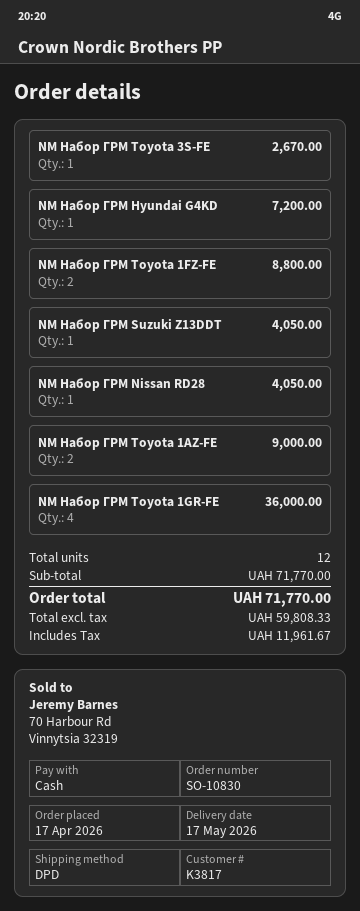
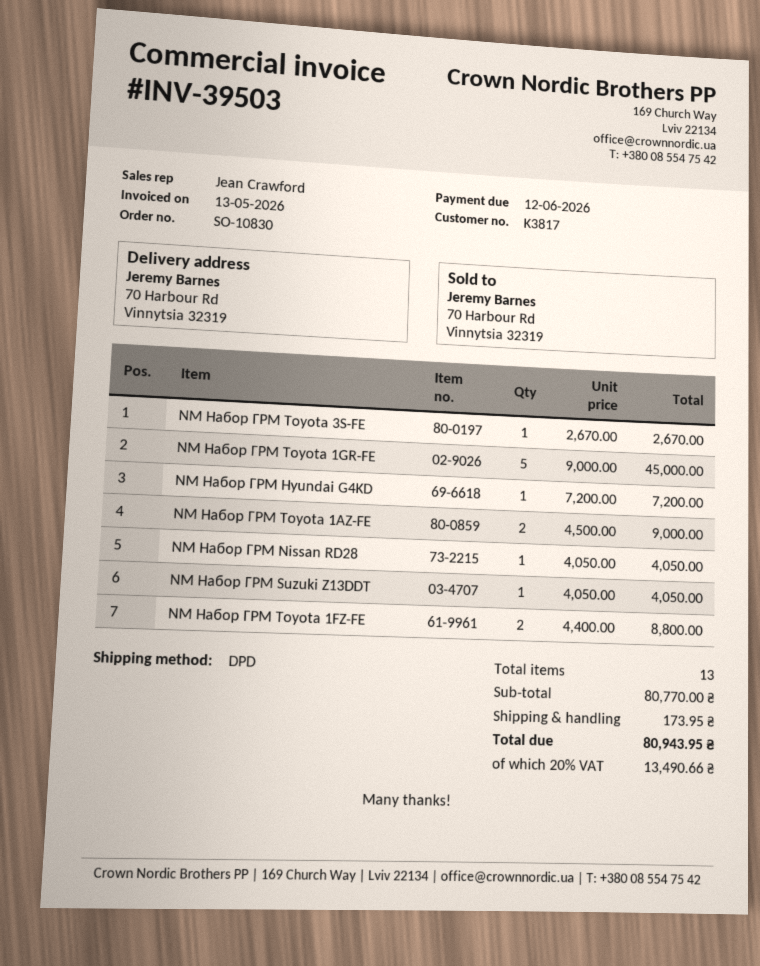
NM Набор ГРМ Toyota 1GR-FE: 4 for 36000.00 -> 5 for 45000.00
total quantity: 12 -> 13
subtotal: 71770.00 -> 80770.00
shipping: none -> 173.95
tax: 11961.67 -> 13490.66
total: 71770.00 -> 80943.95

